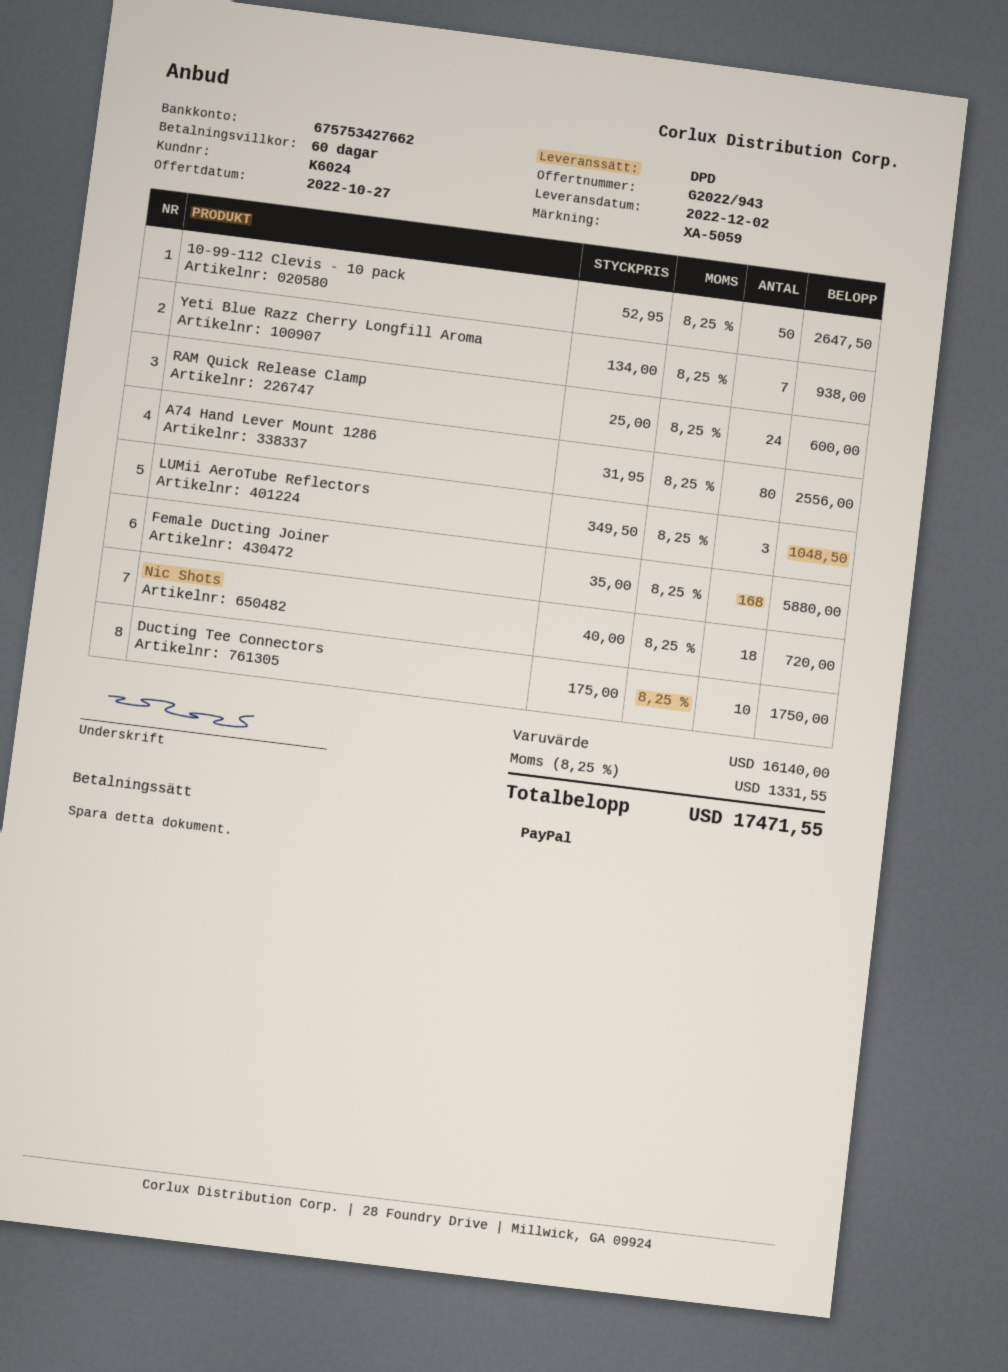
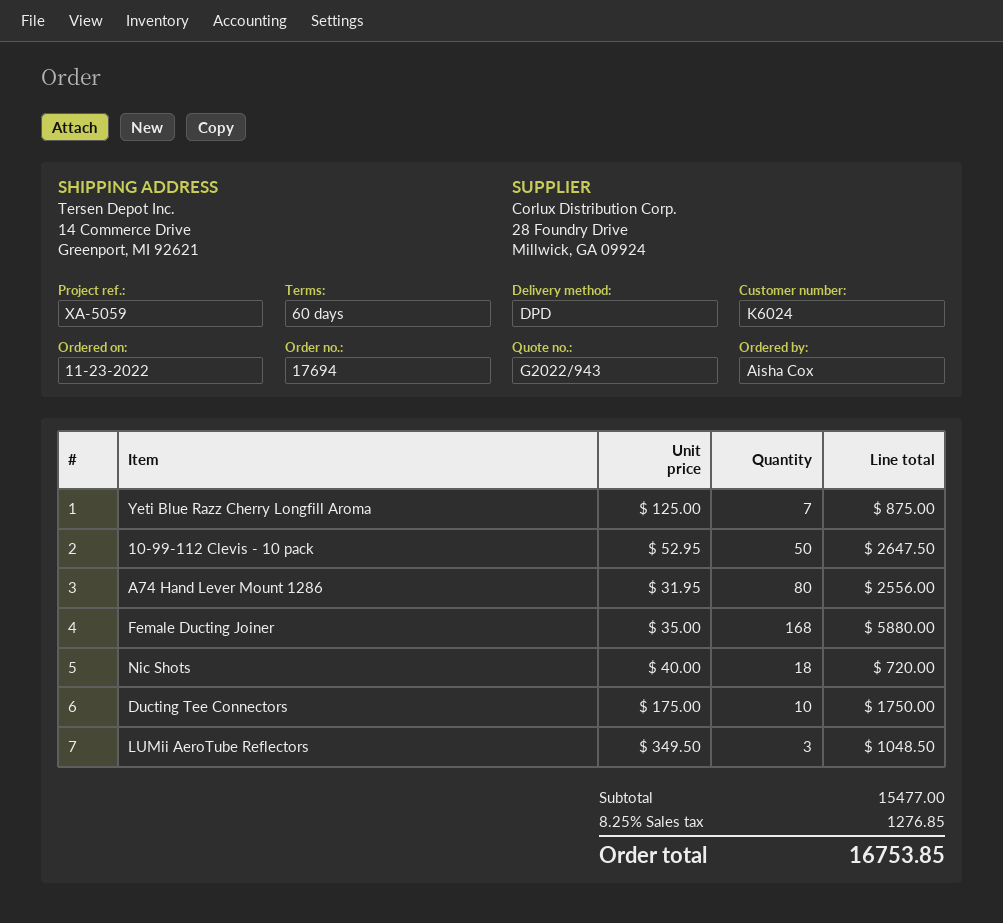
Yeti Blue Razz Cherry Longfill Aroma: 7 x 134.00 = 938.00 -> 7 x 125.00 = 875.00
RAM Quick Release Clamp: 24 x 25.00 = 600.00 -> none
subtotal: 16140.00 -> 15477.00
tax: 8.25% = 1331.55 -> 8.25% = 1276.85
total: 17471.55 -> 16753.85

